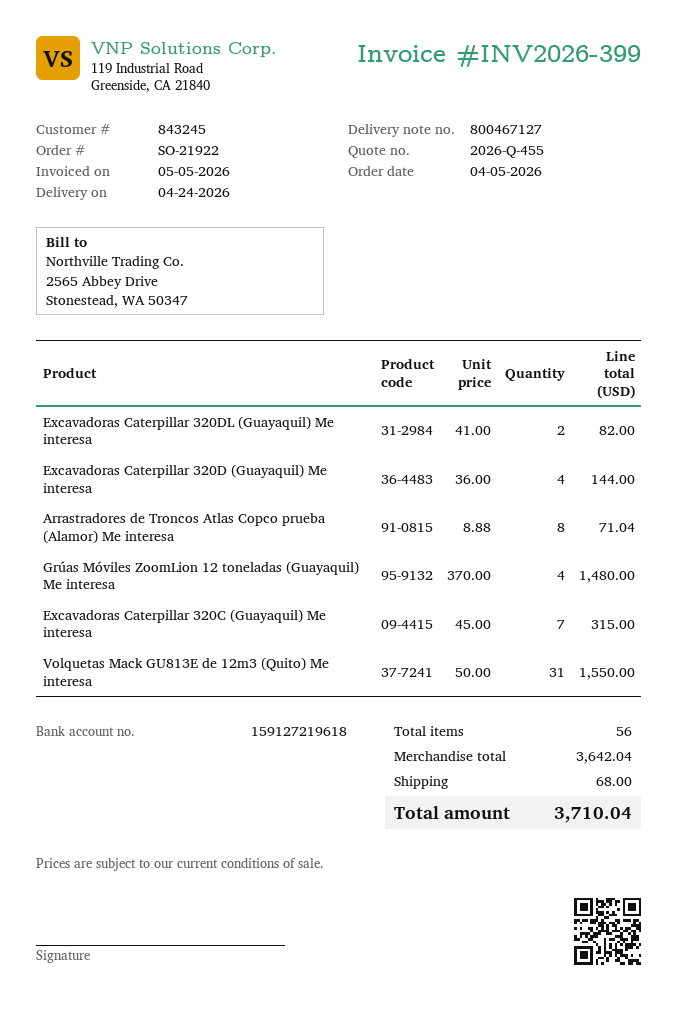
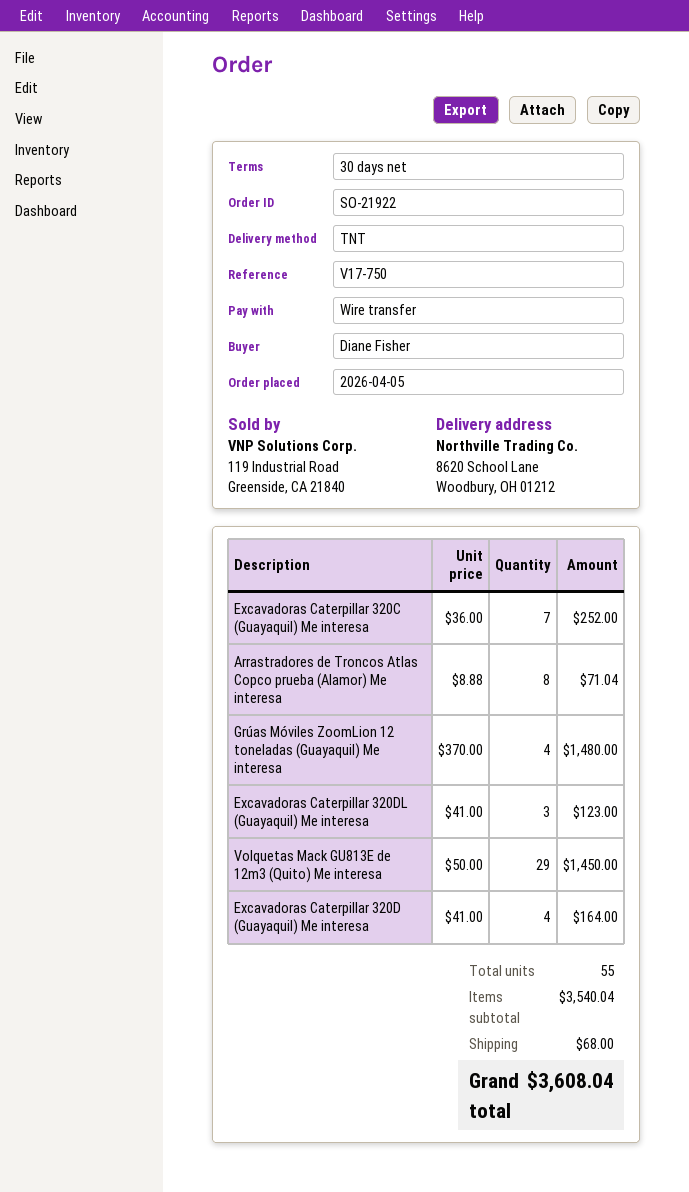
Excavadoras Caterpillar 320DL (Guayaquil) Me interesa: 2 x 41.00 = 82.00 -> 3 x 41.00 = 123.00
Excavadoras Caterpillar 320D (Guayaquil) Me interesa: 4 x 36.00 = 144.00 -> 4 x 41.00 = 164.00
Excavadoras Caterpillar 320C (Guayaquil) Me interesa: 7 x 45.00 = 315.00 -> 7 x 36.00 = 252.00
Volquetas Mack GU813E de 12m3 (Quito) Me interesa: 31 x 50.00 = 1550.00 -> 29 x 50.00 = 1450.00
total quantity: 56 -> 55
subtotal: 3642.04 -> 3540.04
total: 3710.04 -> 3608.04

